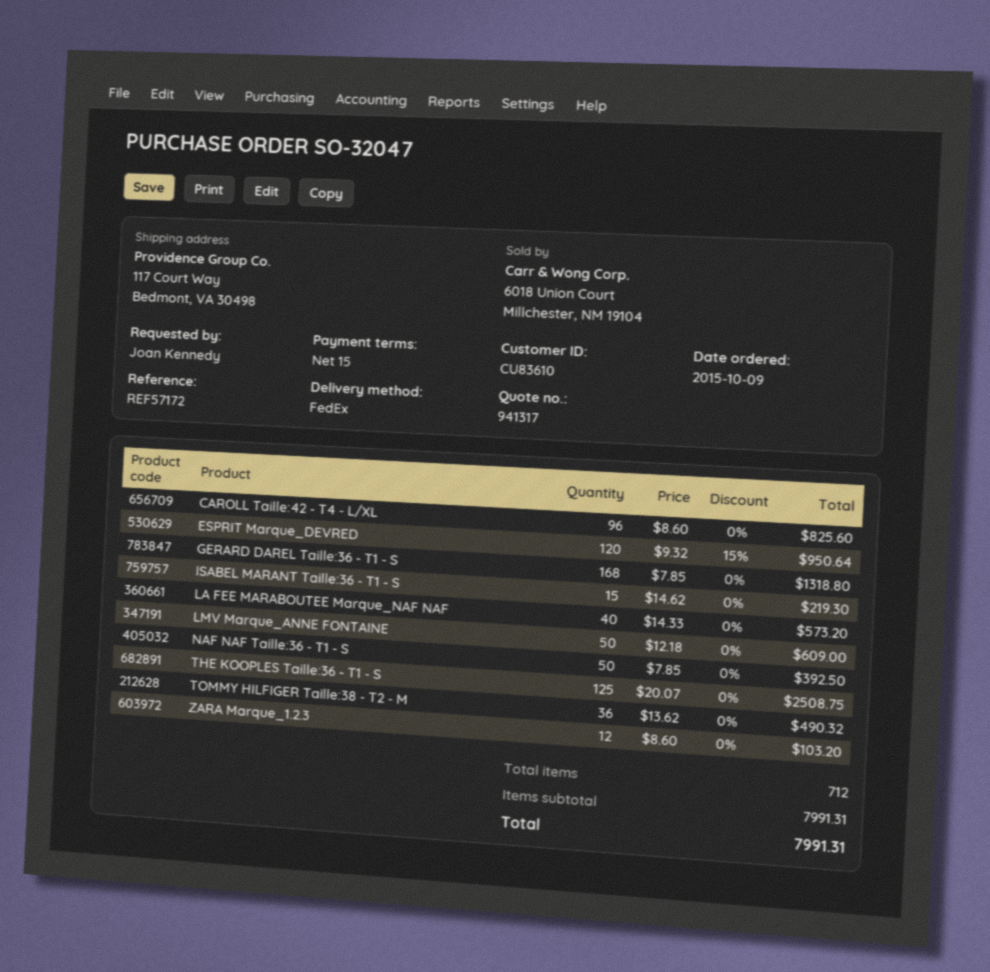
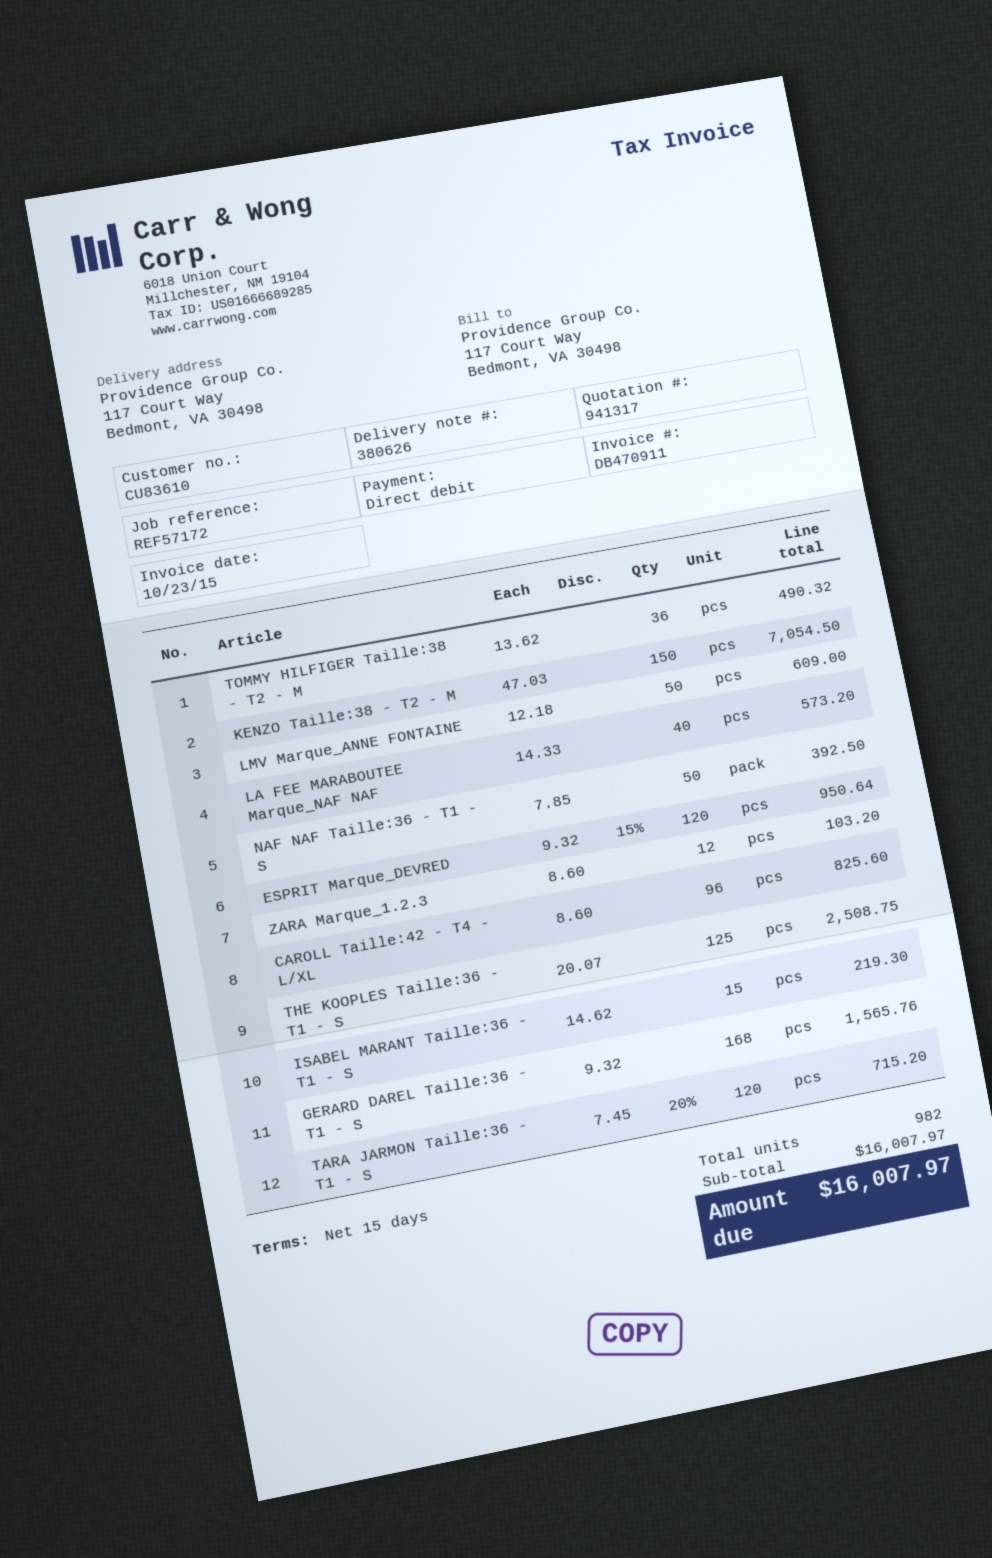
GERARD DAREL Taille:36 - T1 - S: 168 x 7.85 = 1318.80 -> 168 x 9.32 = 1565.76
KENZO Taille:38 - T2 - M: none -> 150 x 47.03 = 7054.50
TARA JARMON Taille:36 - T1 - S: none -> 120 x 7.45 - 20% = 715.20
total quantity: 712 -> 982
subtotal: 7991.31 -> 16007.97
total: 7991.31 -> 16007.97

